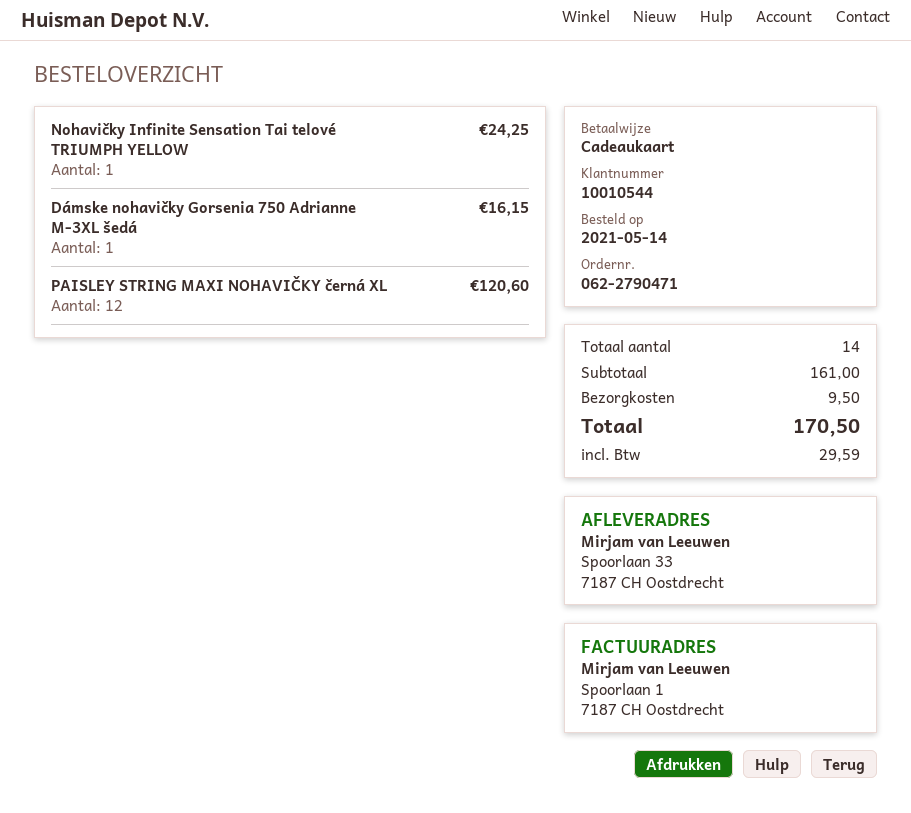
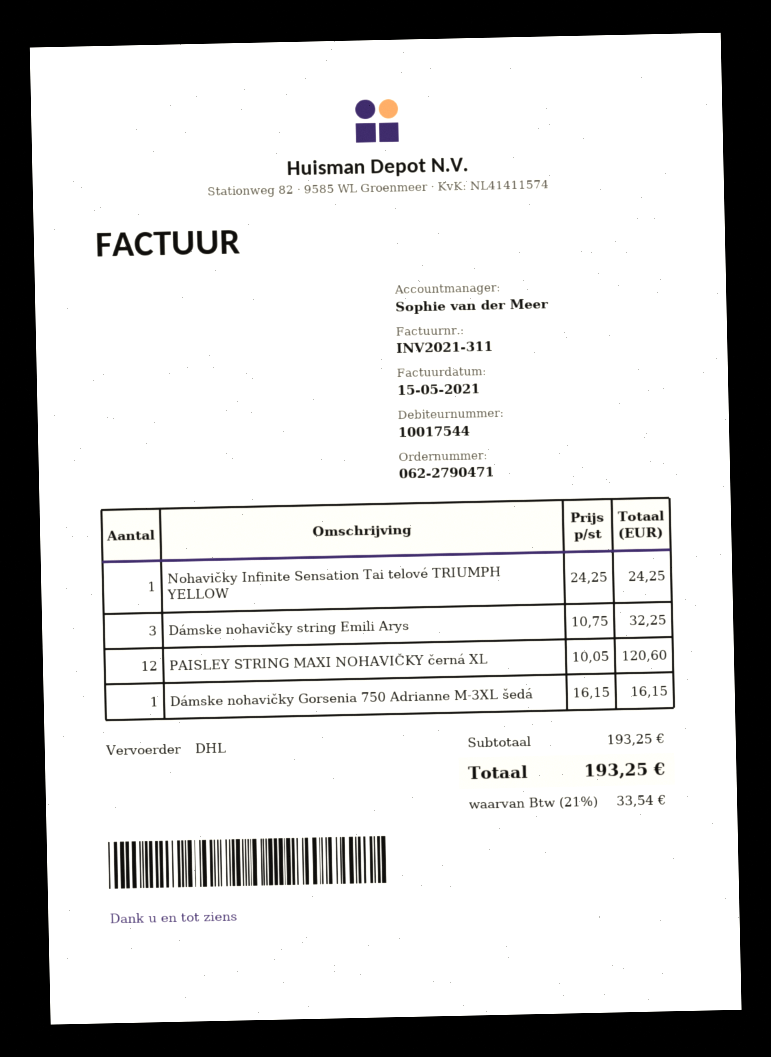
customer number: 10010544 -> 10017544
Dámske nohavičky string Emili Arys: none -> 3 for 32.25
subtotal: 161.00 -> 193.25
shipping: 9.50 -> none
tax: 29.59 -> 33.54
total: 170.50 -> 193.25

